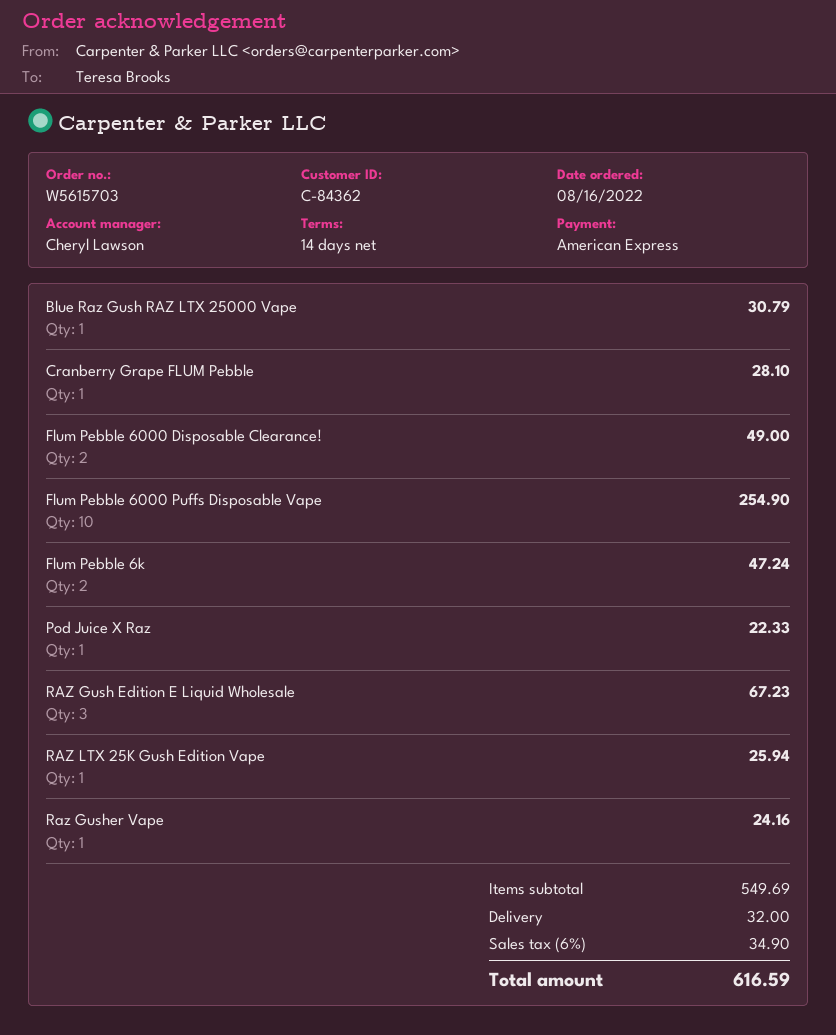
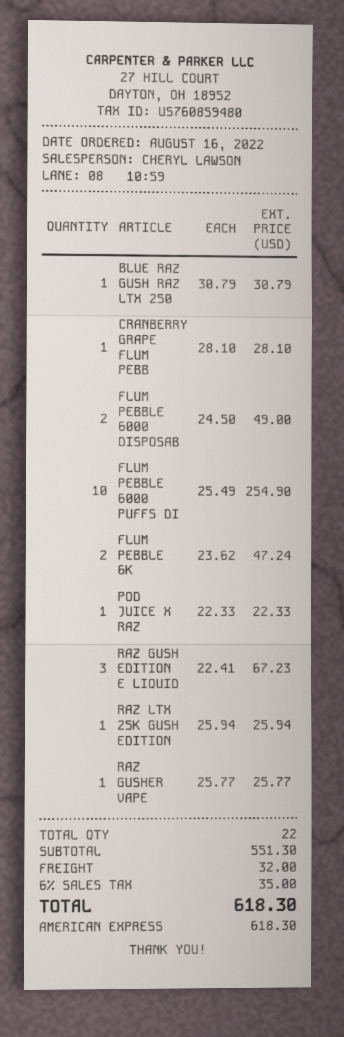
Raz Gusher Vape: 1 for 24.16 -> 1 for 25.77
subtotal: 549.69 -> 551.30
tax: 6% = 34.90 -> 6% = 35.00
total: 616.59 -> 618.30

